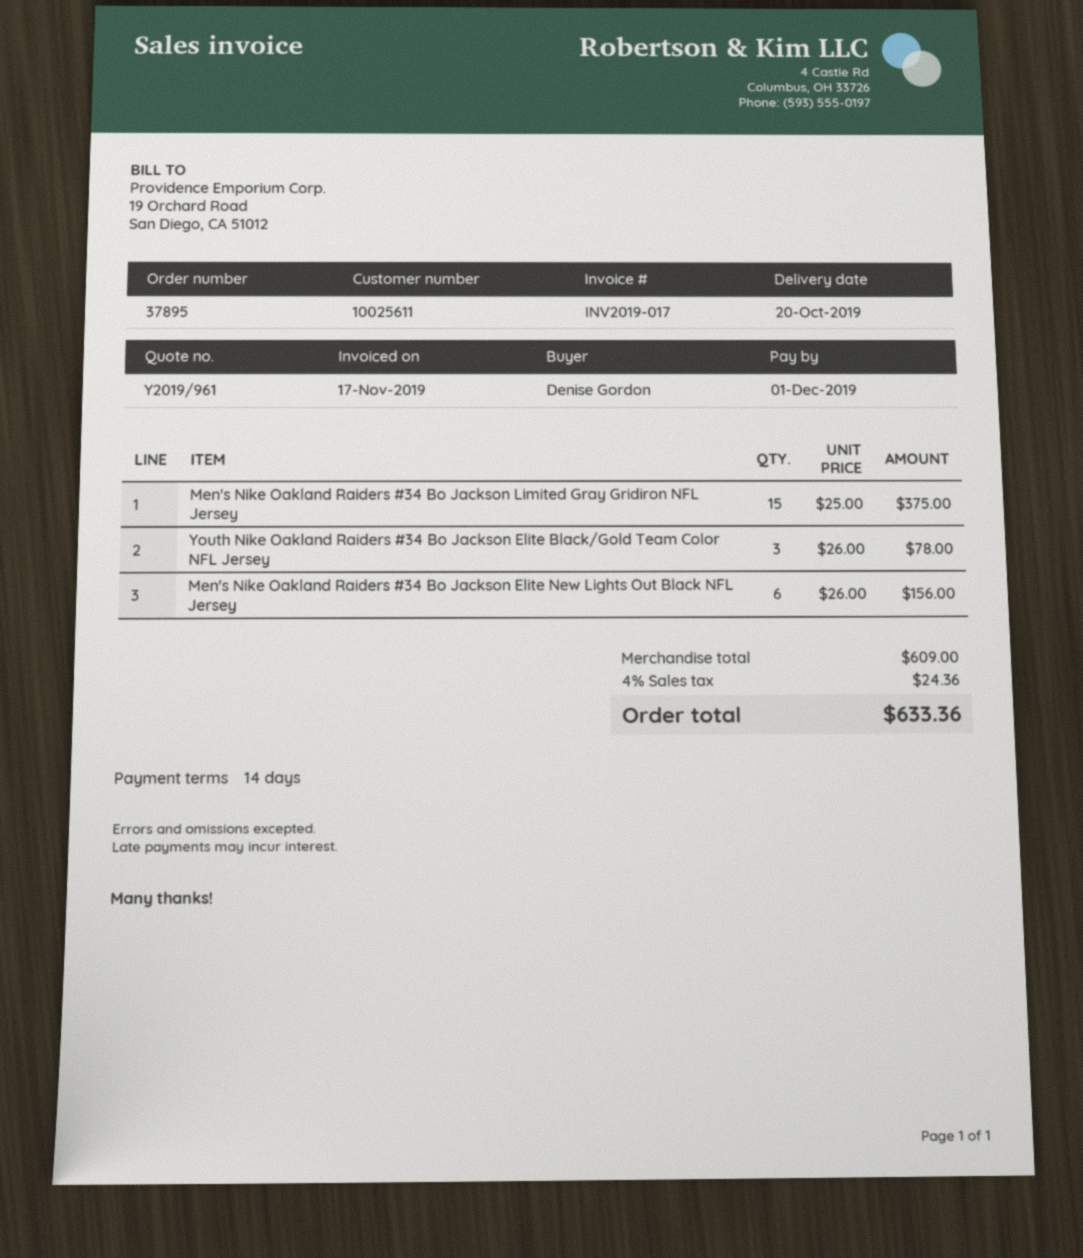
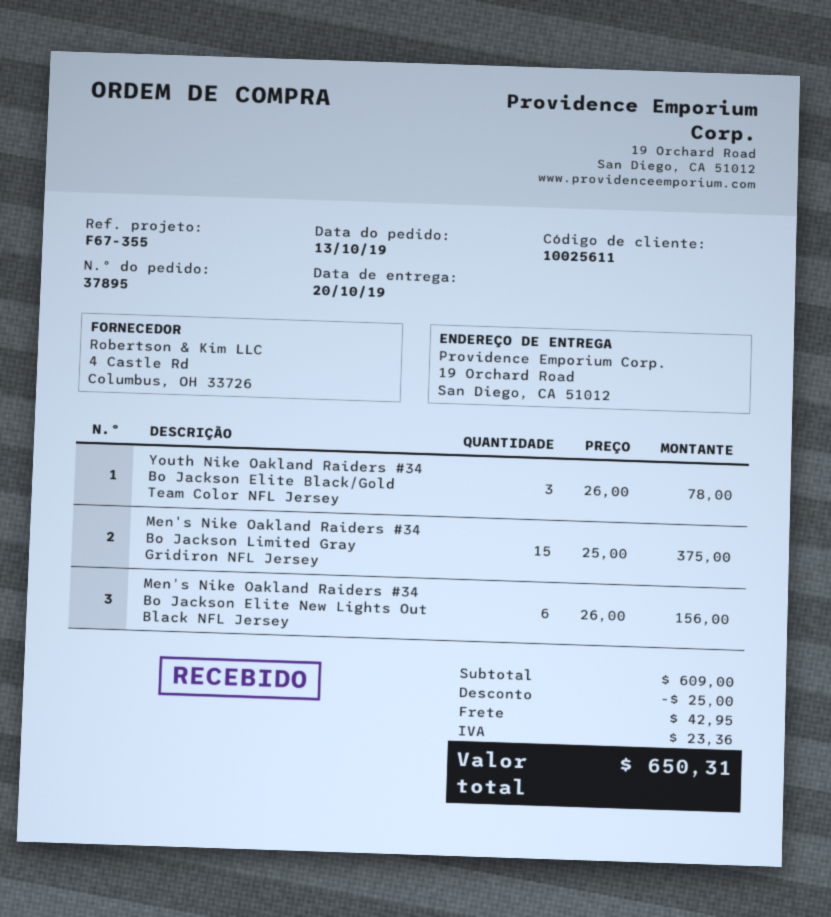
discount: none -> 25.00
shipping: none -> 42.95
tax: 24.36 -> 23.36
total: 633.36 -> 650.31

